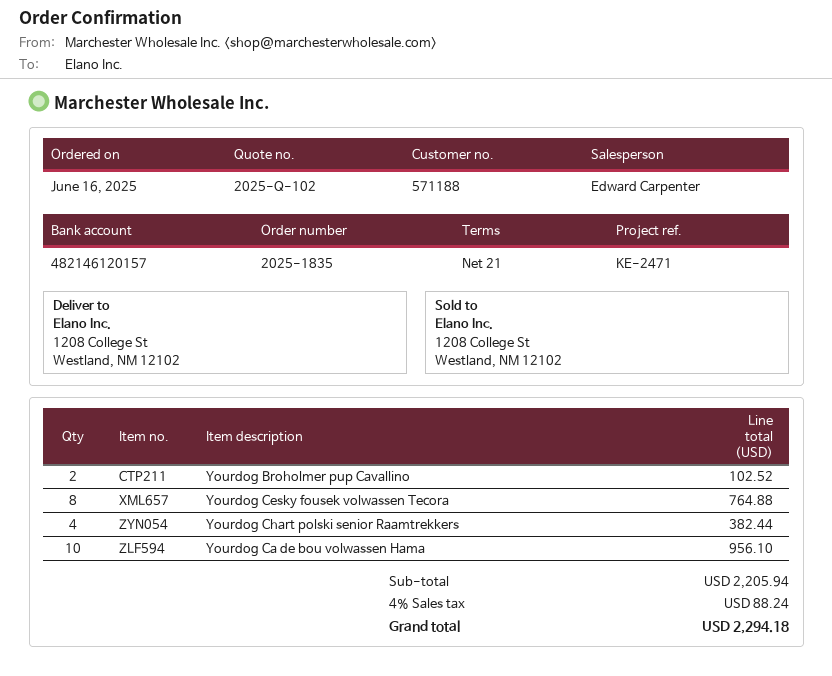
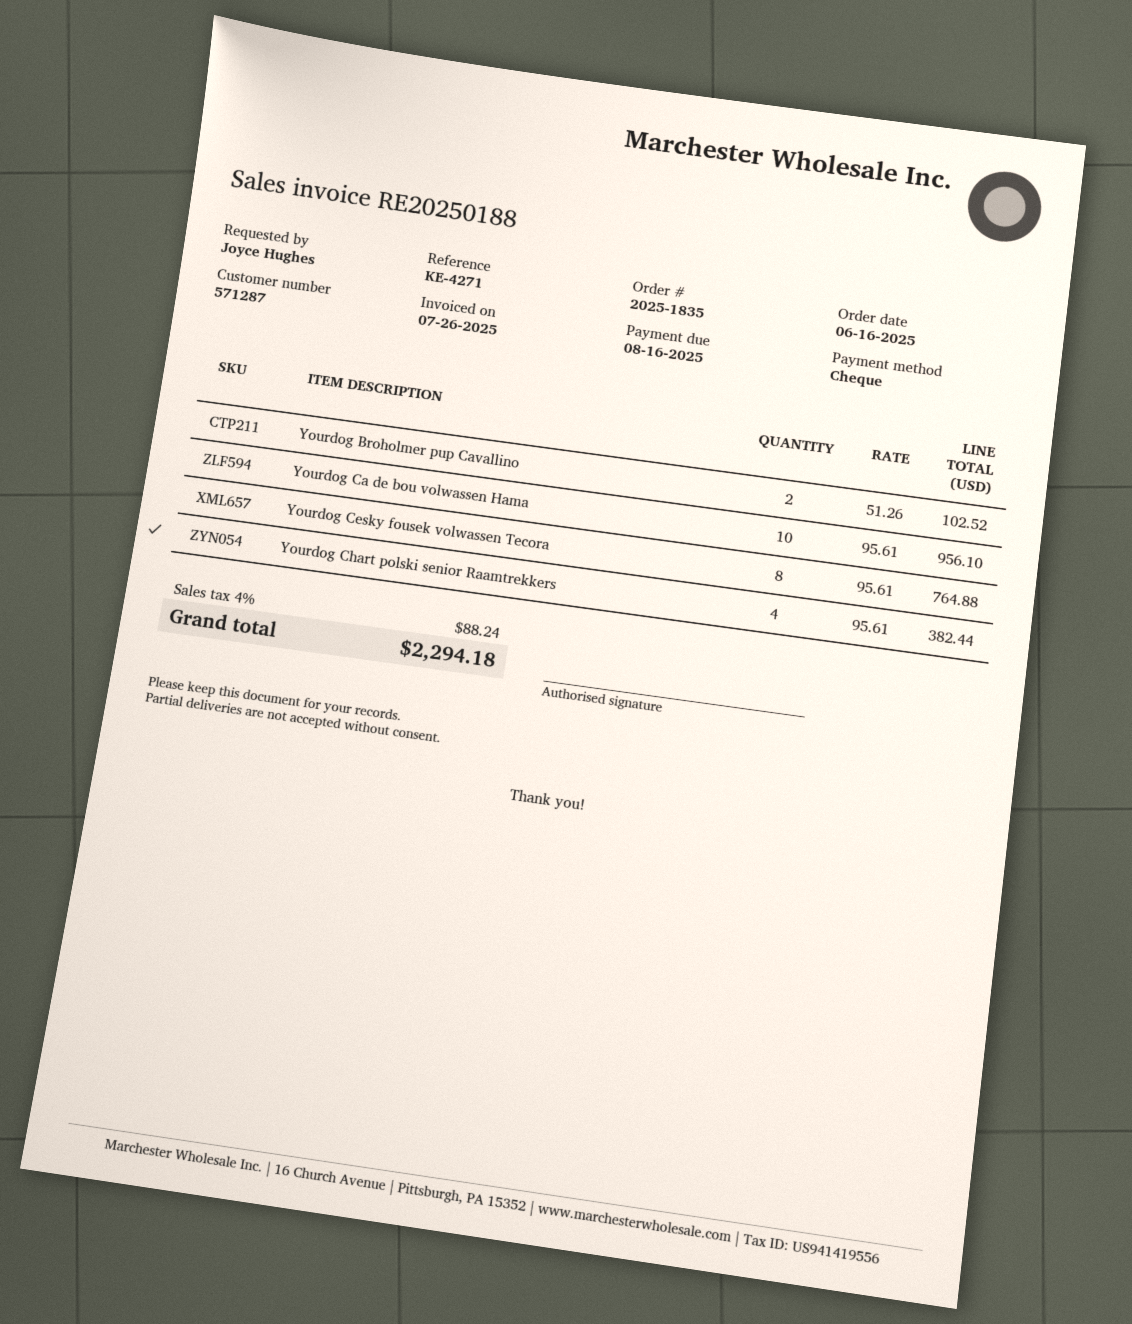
customer number: 571188 -> 571287
reference: KE-2471 -> KE-4271

